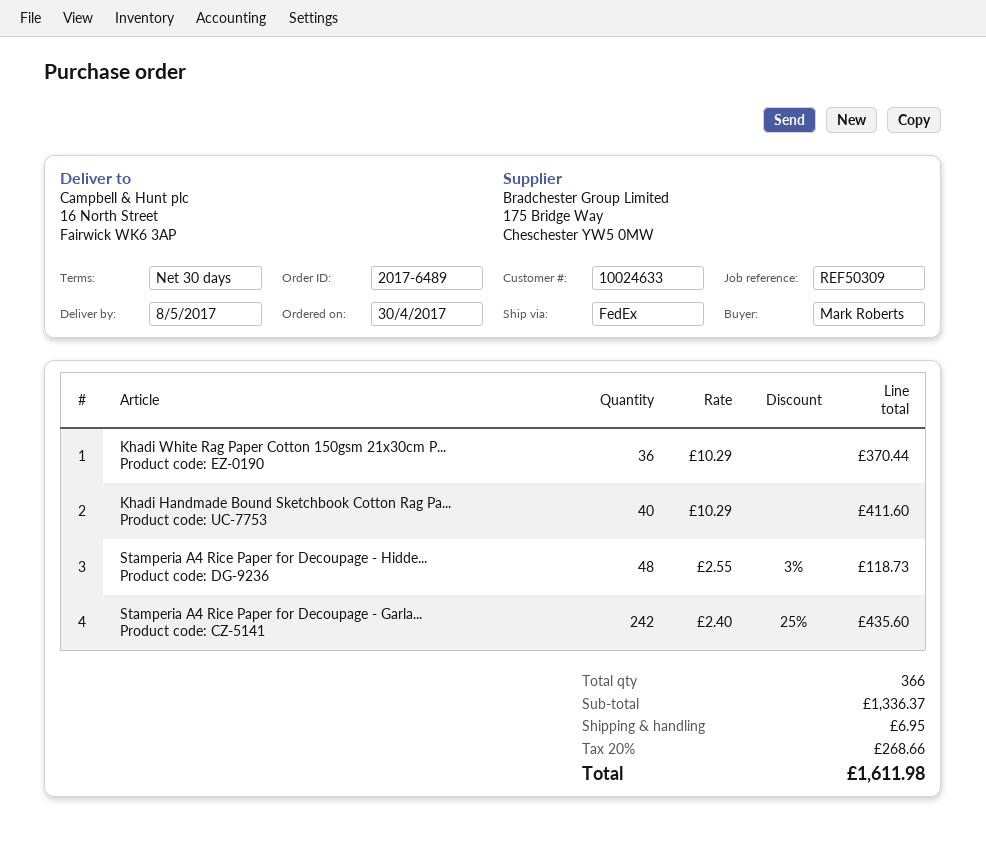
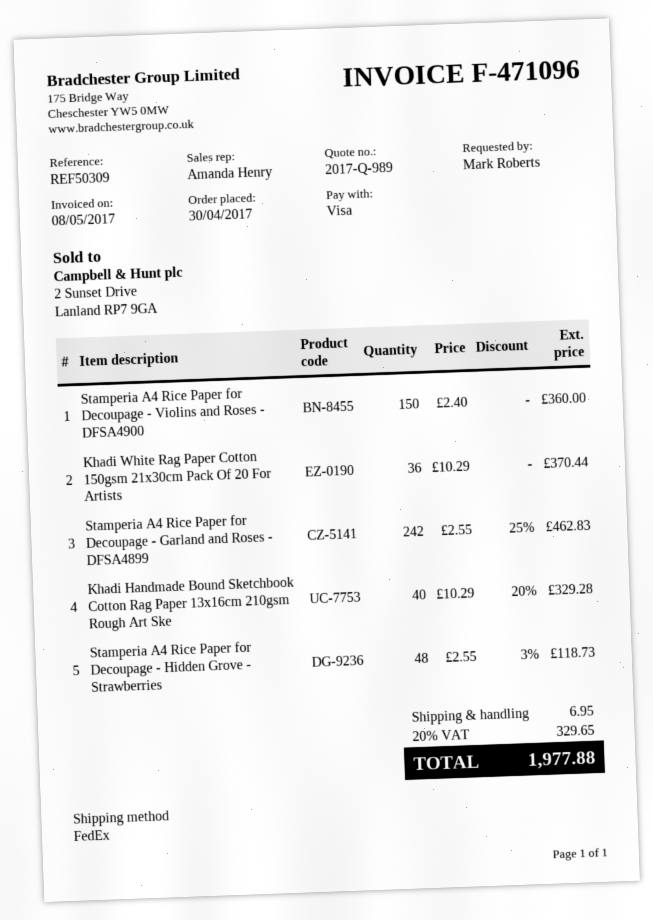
Khadi Handmade Bound Sketchbook Cotton Rag Pa...: 40 x 10.29 = 411.60 -> 40 x 10.29 - 20% = 329.28
Stamperia A4 Rice Paper for Decoupage - Garla...: 242 x 2.40 - 25% = 435.60 -> 242 x 2.55 - 25% = 462.83
Stamperia A4 Rice Paper for Decoupage - Violins and Roses - DFSA4900: none -> 150 x 2.40 = 360.00
tax: 20% = 268.66 -> 20% = 329.65
total: 1611.98 -> 1977.88

